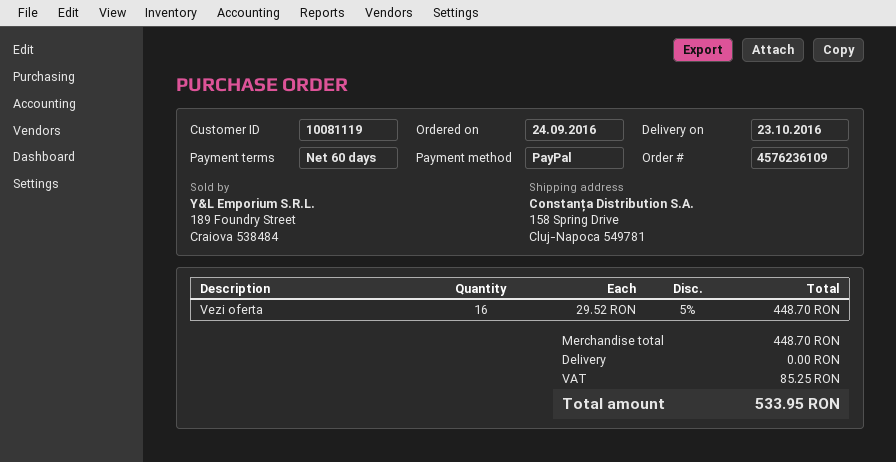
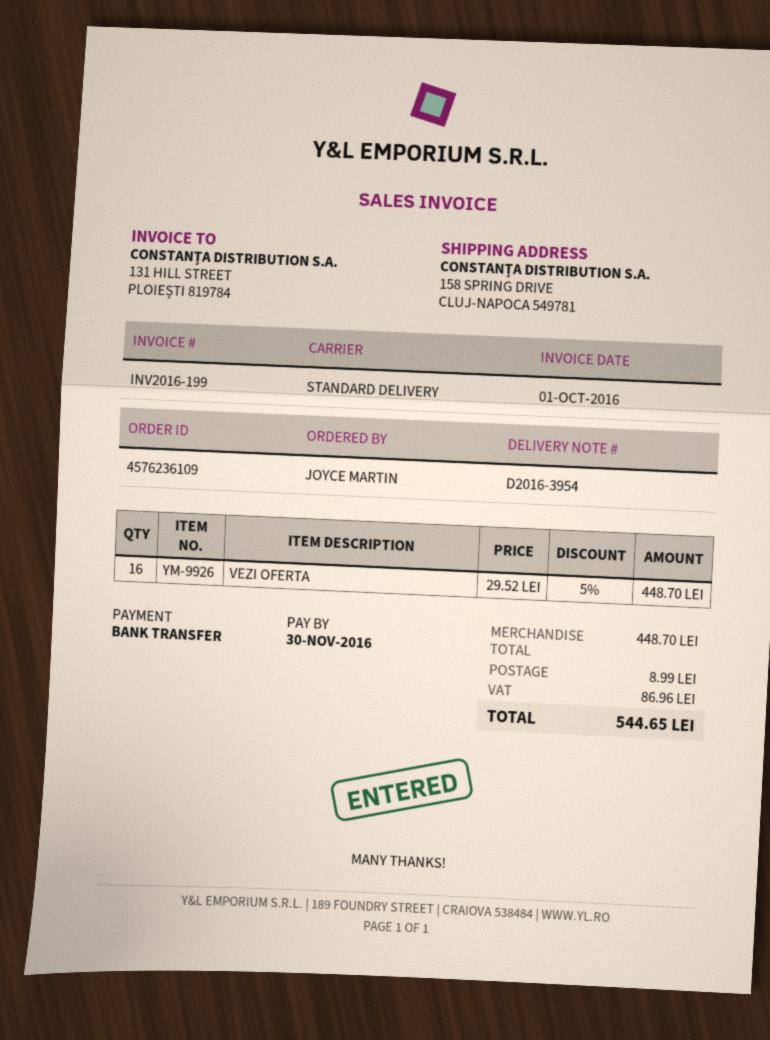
payment method: PayPal -> bank transfer
shipping: 0.00 -> 8.99
tax: 85.25 -> 86.96
total: 533.95 -> 544.65

